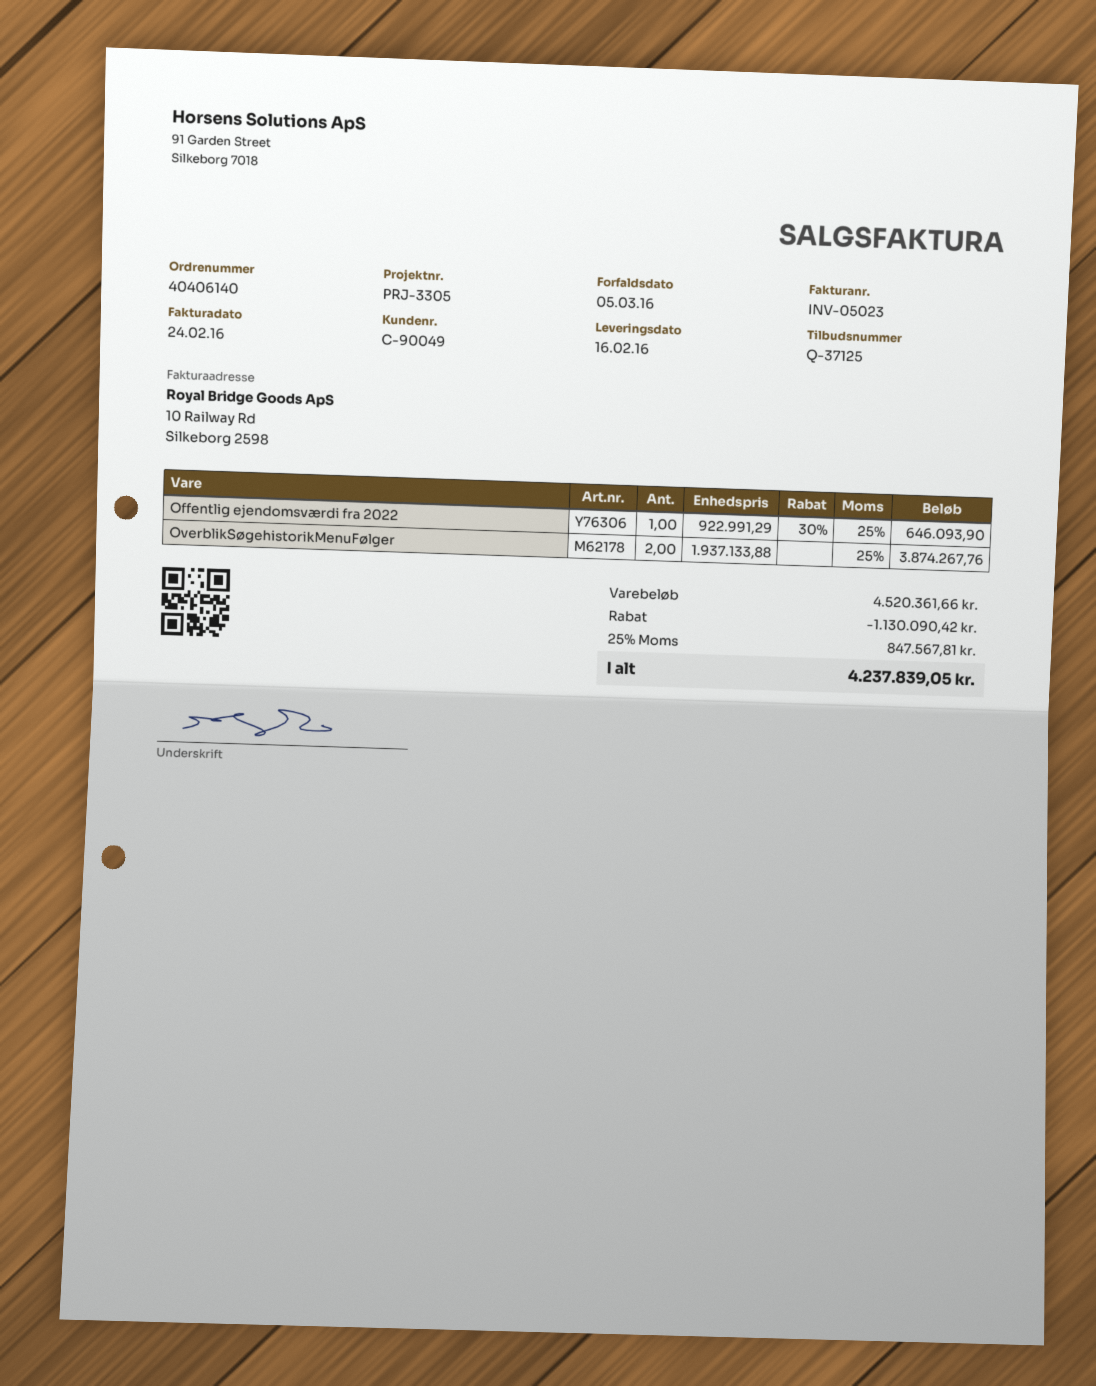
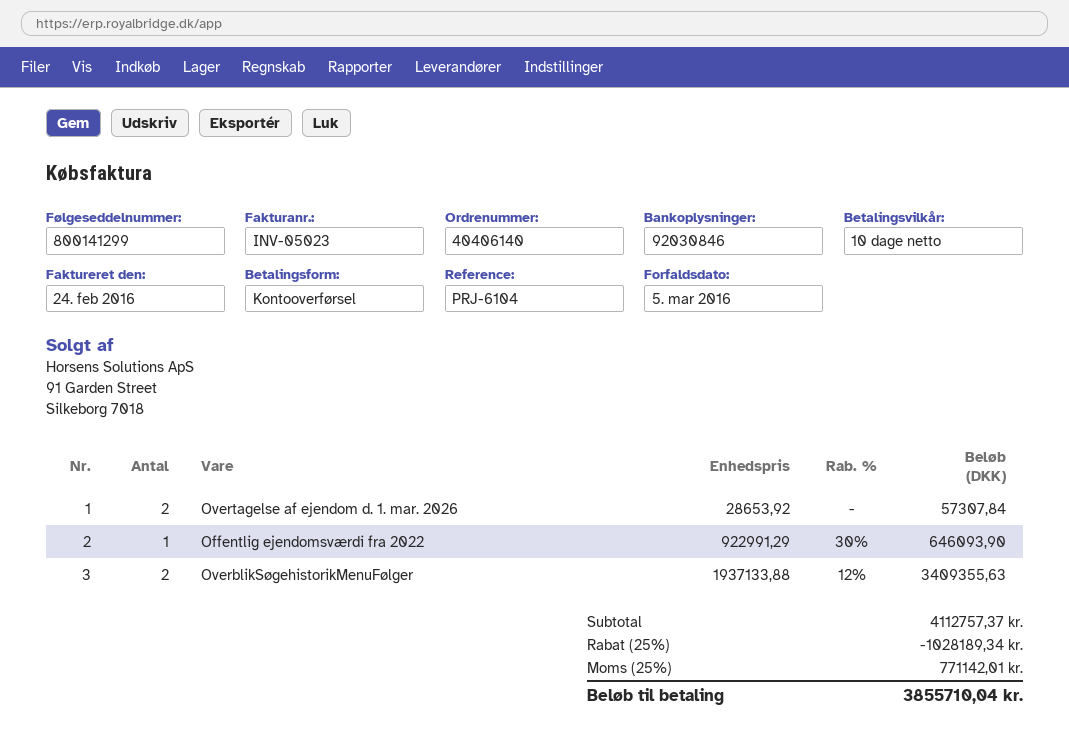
reference: PRJ-3305 -> PRJ-6104
OverblikSøgehistorikMenuFølger: 2 x 1937133.88 = 3874267.76 -> 2 x 1937133.88 - 12% = 3409355.63
Overtagelse af ejendom d. 1. mar. 2026: none -> 2 x 28653.92 = 57307.84
subtotal: 4520361.66 -> 4112757.37
discount: 1130090.42 -> 1028189.34
tax: 25% = 847567.81 -> 25% = 771142.01
total: 4237839.05 -> 3855710.04

